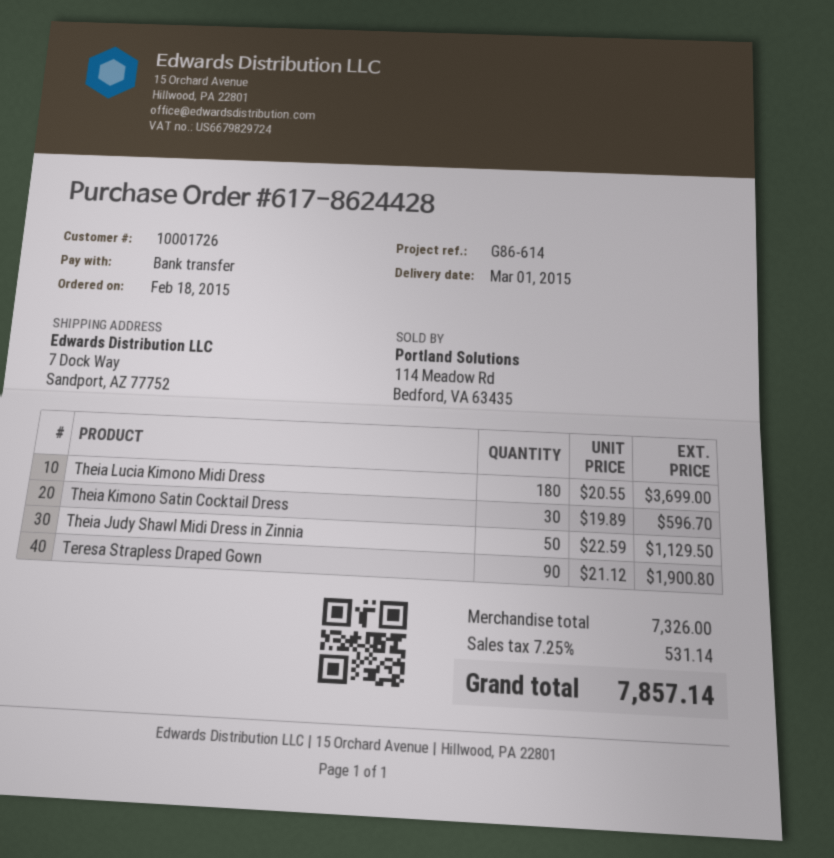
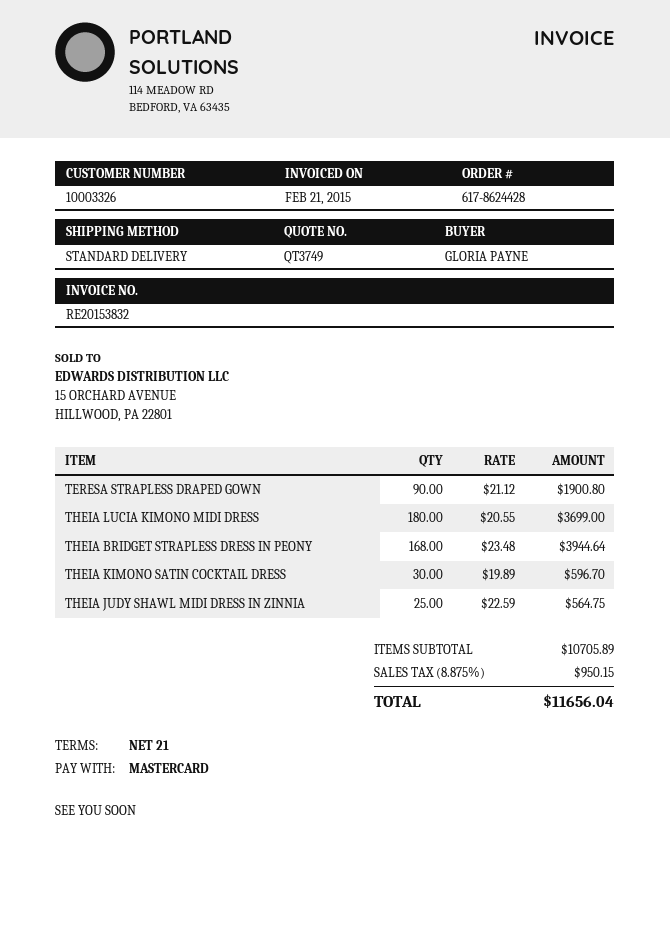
customer number: 10001726 -> 10003326
payment method: bank transfer -> Mastercard
Theia Judy Shawl Midi Dress in Zinnia: 50 x 22.59 = 1129.50 -> 25 x 22.59 = 564.75
THEIA BRIDGET STRAPLESS DRESS IN PEONY: none -> 168 x 23.48 = 3944.64
subtotal: 7326.00 -> 10705.89
tax: 7.25% = 531.14 -> 8.875% = 950.15
total: 7857.14 -> 11656.04

